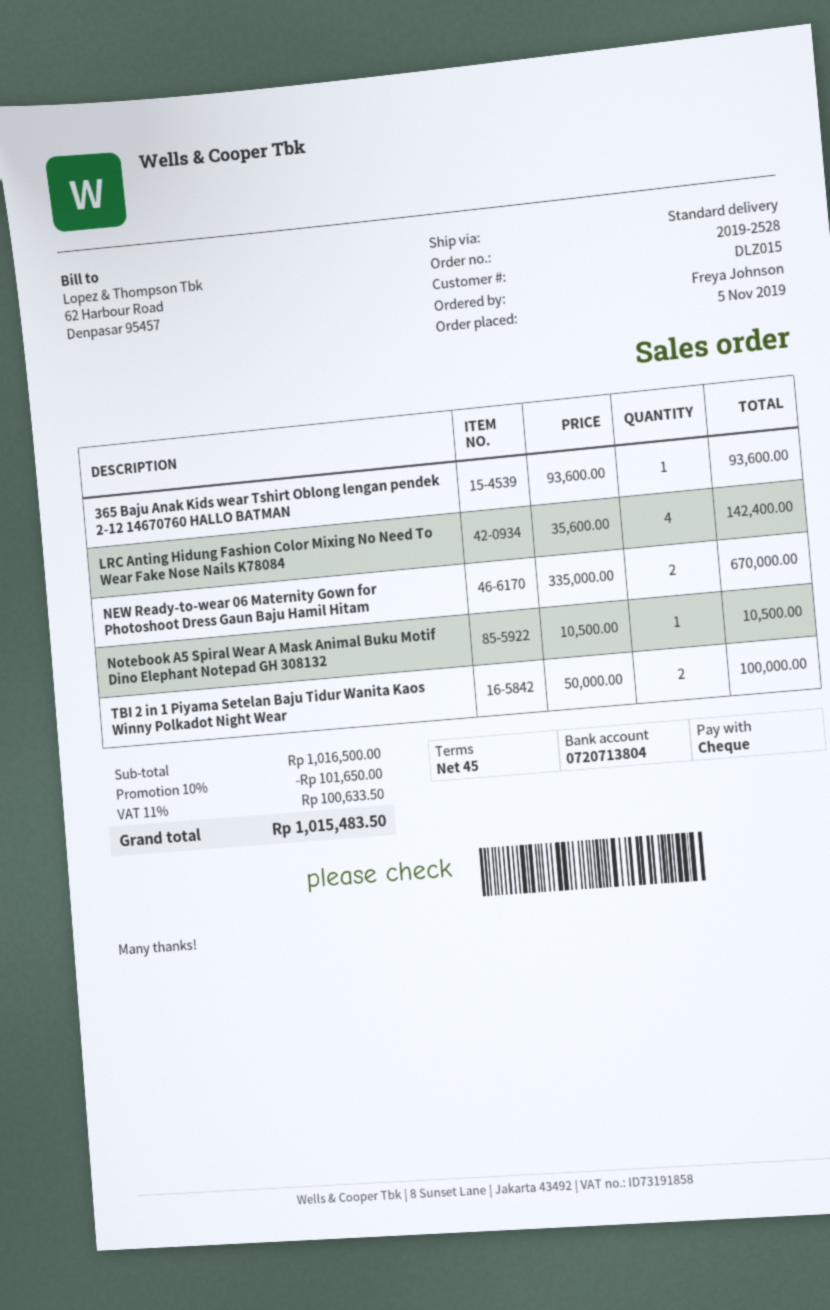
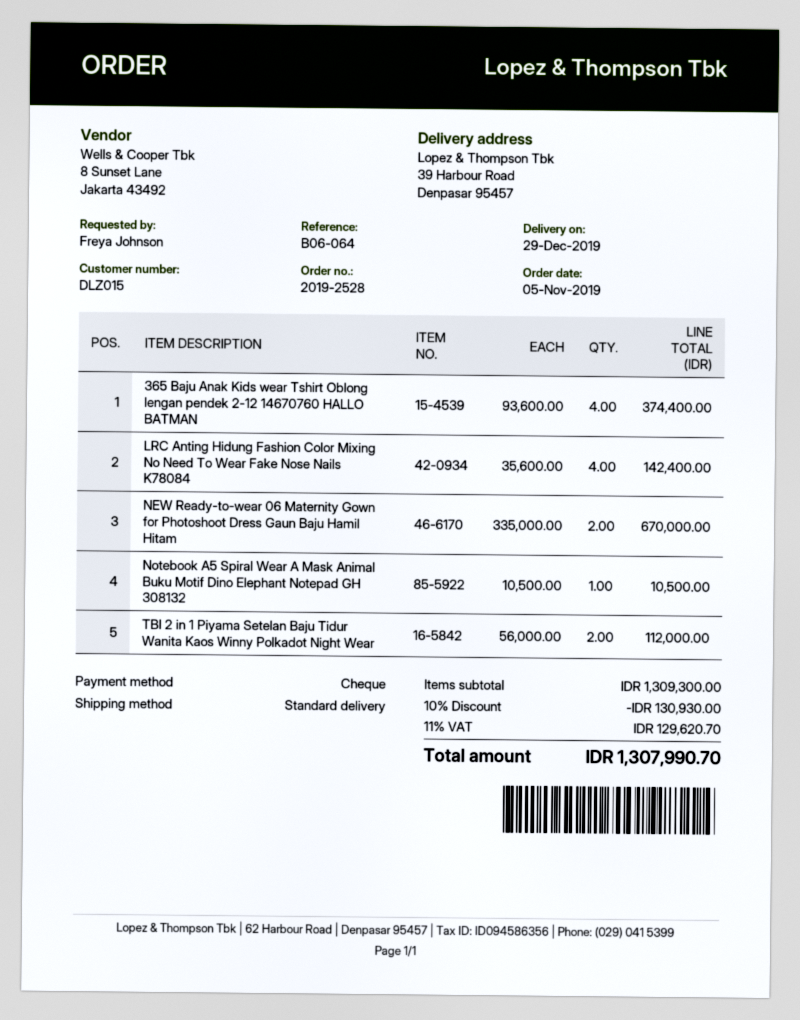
365 Baju Anak Kids wear Tshirt Oblong lengan pendek 2-12 14670760 HALLO BATMAN: 1 x 93600.00 = 93600.00 -> 4 x 93600.00 = 374400.00
TBI 2 in 1 Piyama Setelan Baju Tidur Wanita Kaos Winny Polkadot Night Wear: 2 x 50000.00 = 100000.00 -> 2 x 56000.00 = 112000.00
subtotal: 1016500.00 -> 1309300.00
discount: 10% = 101650.00 -> 10% = 130930.00
tax: 11% = 100633.50 -> 11% = 129620.70
total: 1015483.50 -> 1307990.70

